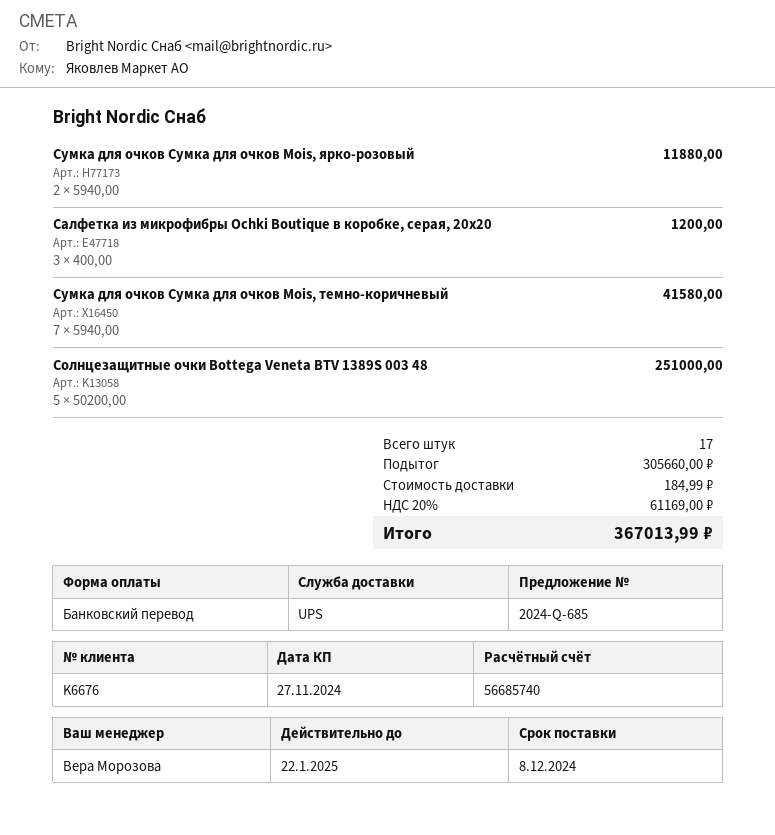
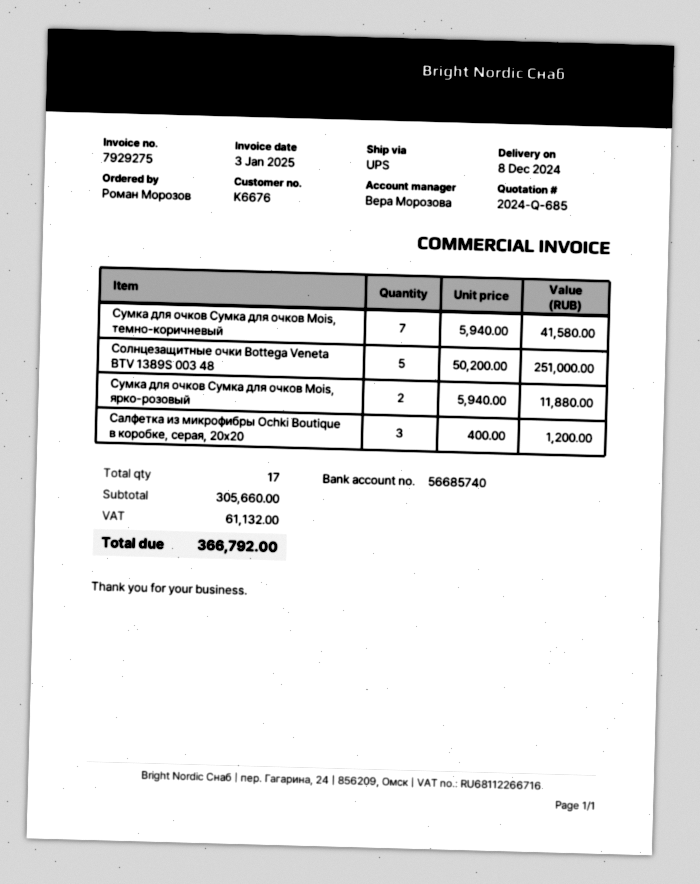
shipping: 184.99 -> none
tax: 61169.00 -> 61132.00
total: 367013.99 -> 366792.00

